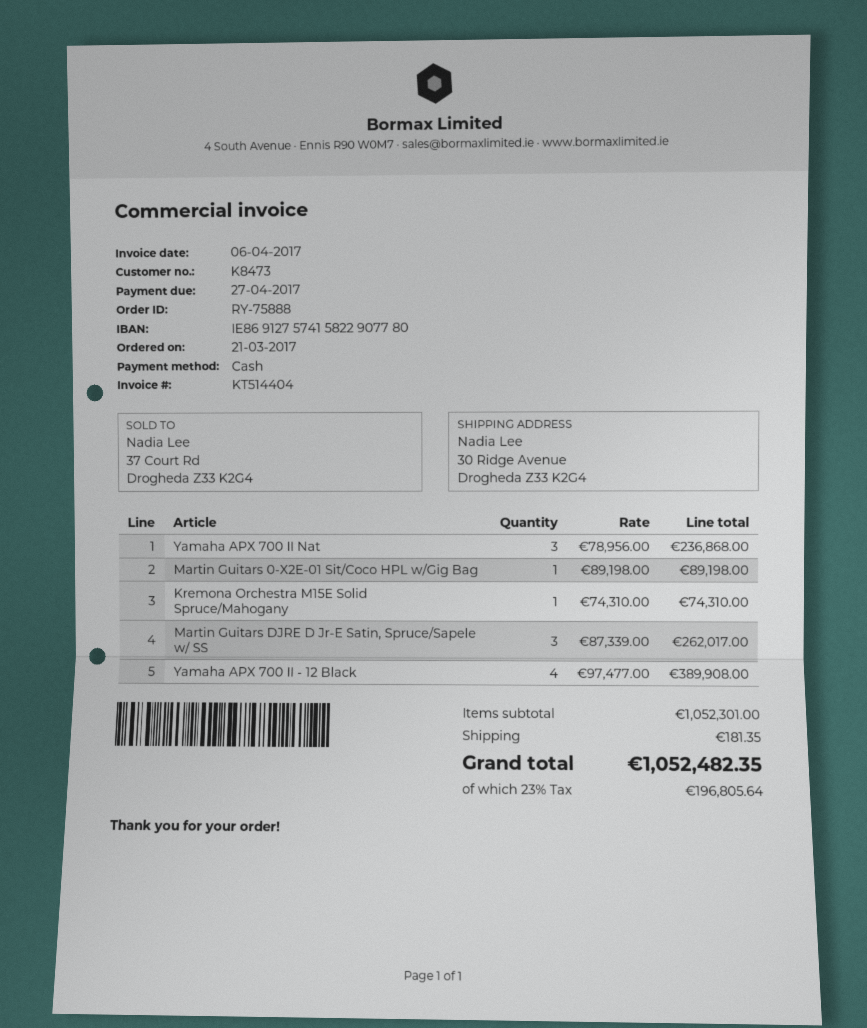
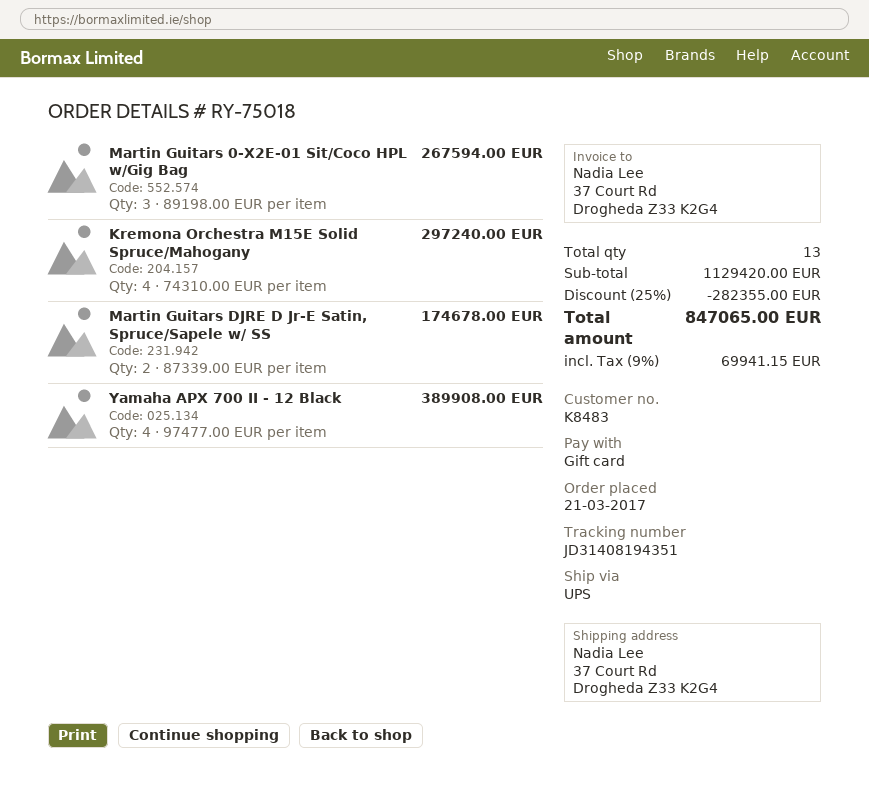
order number: RY-75888 -> RY-75018
customer number: K8473 -> K8483
payment method: cash -> gift card
ship to: 30 Ridge Avenue, Drogheda Z33 K2G4 -> 37 Court Rd, Drogheda Z33 K2G4
Yamaha APX 700 II Nat: 3 x 78956.00 = 236868.00 -> none
Martin Guitars 0-X2E-01 Sit/Coco HPL w/Gig Bag: 1 x 89198.00 = 89198.00 -> 3 x 89198.00 = 267594.00
Kremona Orchestra M15E Solid Spruce/Mahogany: 1 x 74310.00 = 74310.00 -> 4 x 74310.00 = 297240.00
Martin Guitars DJRE D Jr-E Satin, Spruce/Sapele w/ SS: 3 x 87339.00 = 262017.00 -> 2 x 87339.00 = 174678.00
subtotal: 1052301.00 -> 1129420.00
discount: none -> 25% = 282355.00
shipping: 181.35 -> none
tax: 23% = 196805.64 -> 9% = 69941.15
total: 1052482.35 -> 847065.00

